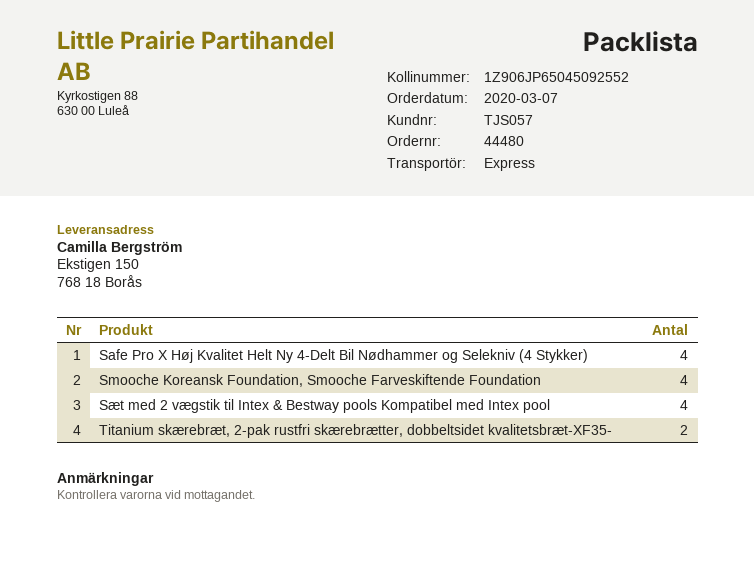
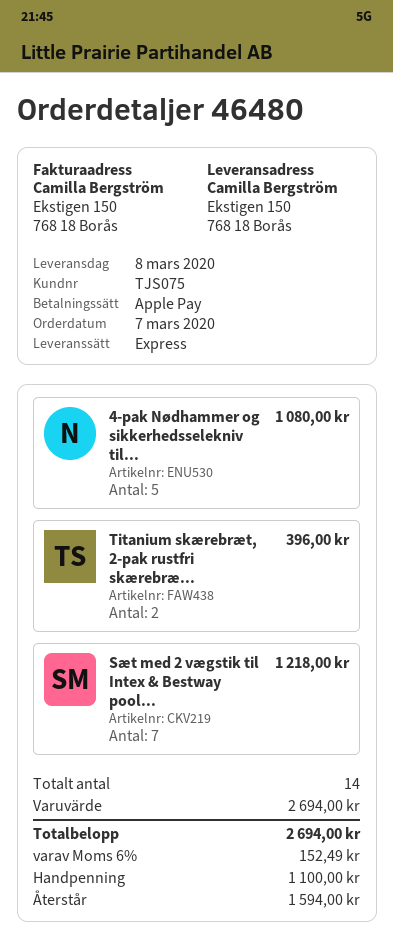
order number: 44480 -> 46480
customer number: TJS057 -> TJS075
Safe Pro X Høj Kvalitet Helt Ny 4-Delt Bil Nødhammer og Selekniv (4 Stykker): 4 -> none
Smooche Koreansk Foundation, Smooche Farveskiftende Foundation: 4 -> none
Sæt med 2 vægstik til Intex & Bestway pools Kompatibel med Intex pool: 4 -> 7
4-pak Nødhammer og sikkerhedsselekniv til...: none -> 5

